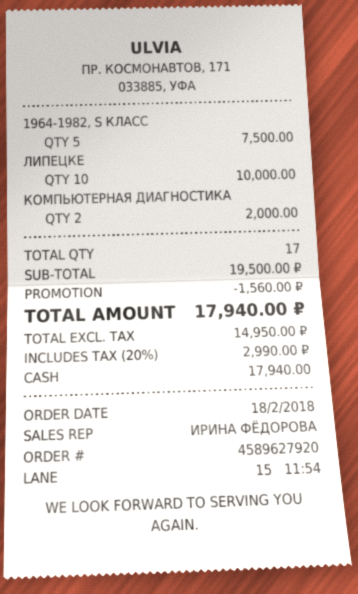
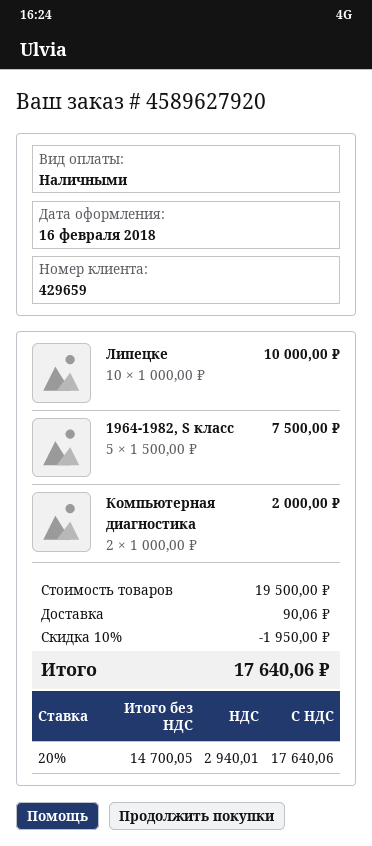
order date: 2018-02-18 -> 2018-02-16
discount: 1560.00 -> 1950.00
shipping: none -> 90.06
net: 14950.00 -> 14700.05
tax: 20% = 2990.00 -> 20% = 2940.01
total: 17940.00 -> 17640.06

